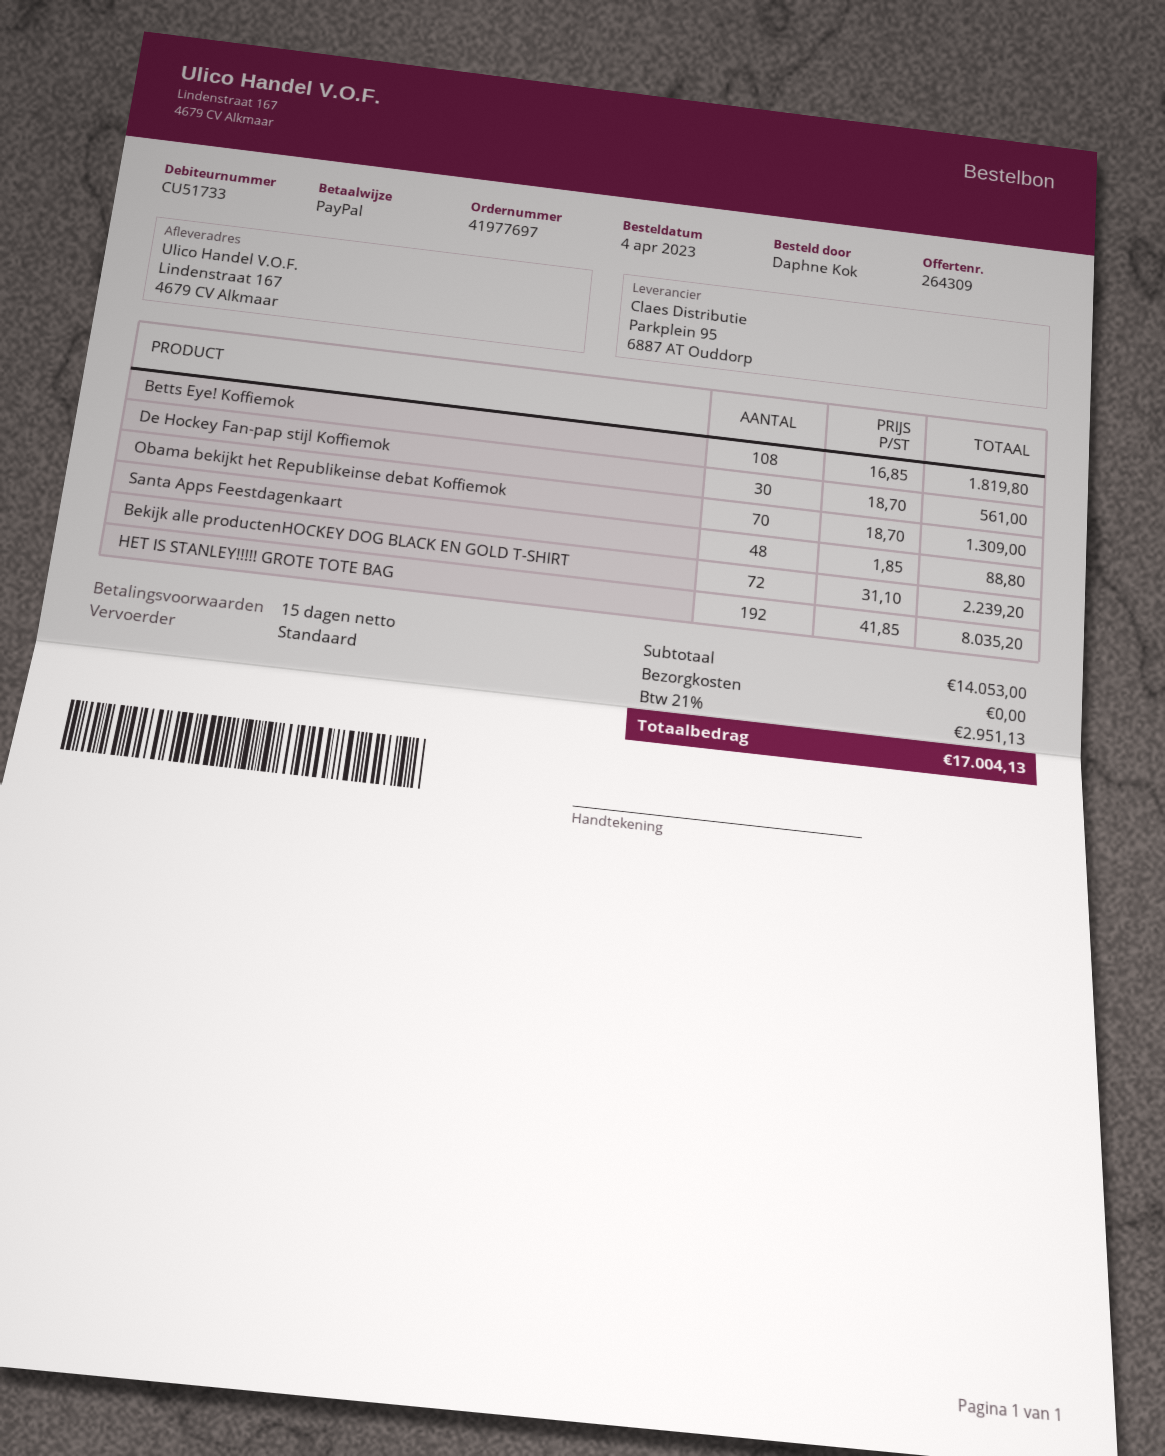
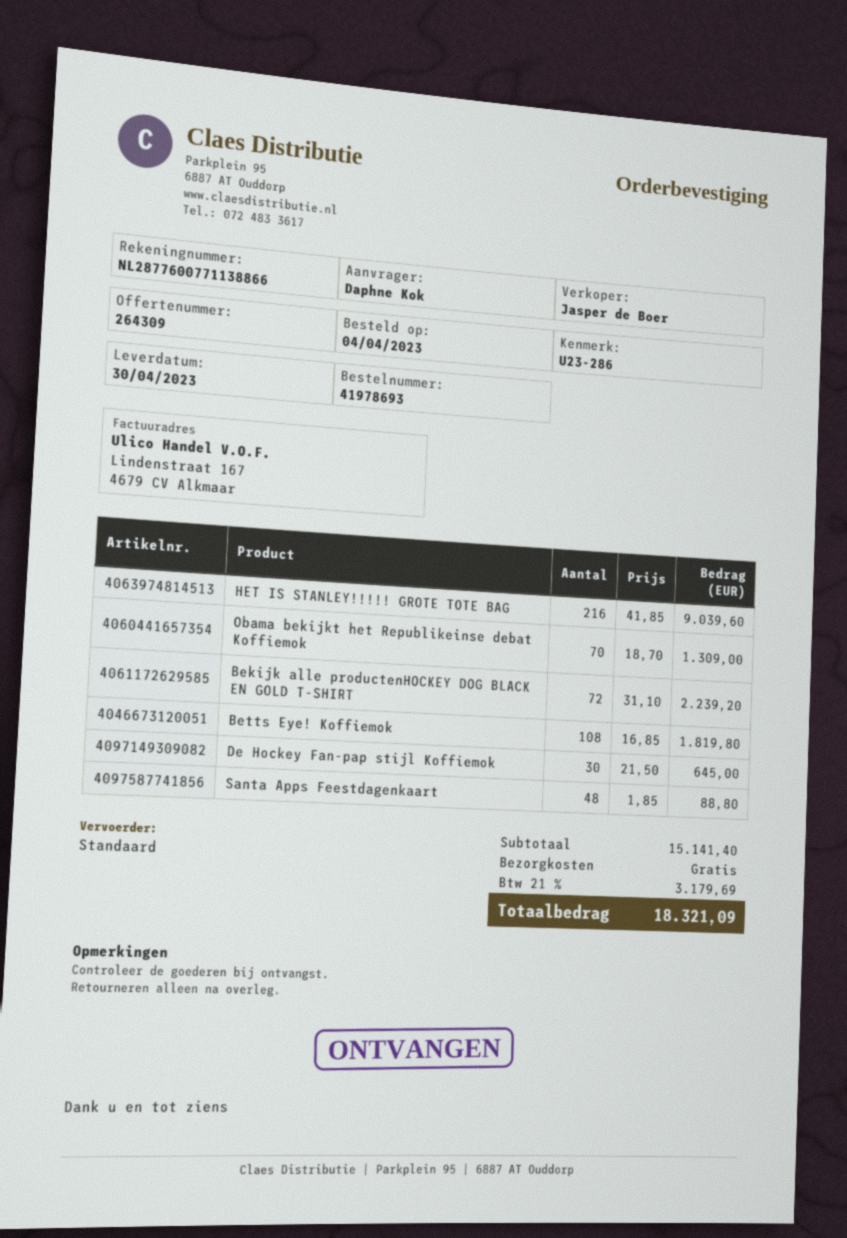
order number: 41977697 -> 41978693
De Hockey Fan-pap stijl Koffiemok: 30 x 18.70 = 561.00 -> 30 x 21.50 = 645.00
HET IS STANLEY!!!!! GROTE TOTE BAG: 192 x 41.85 = 8035.20 -> 216 x 41.85 = 9039.60
subtotal: 14053.00 -> 15141.40
tax: 21% = 2951.13 -> 21% = 3179.69
total: 17004.13 -> 18321.09

